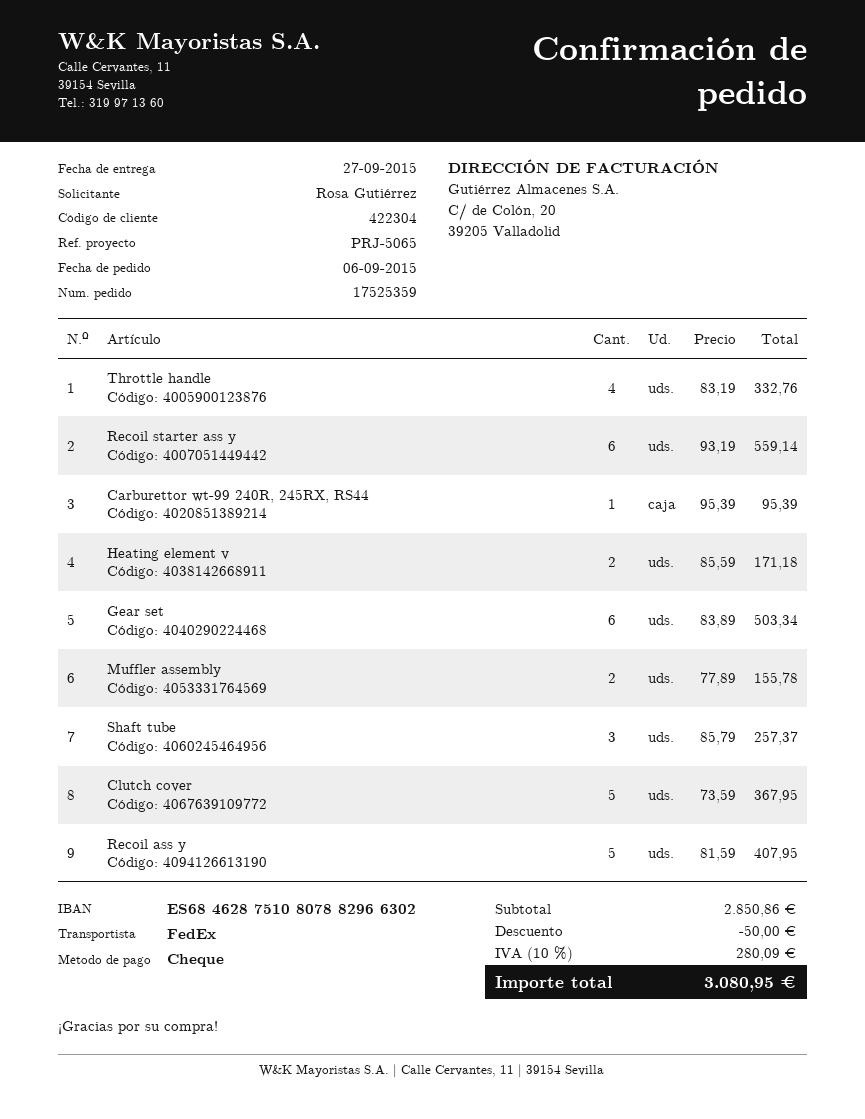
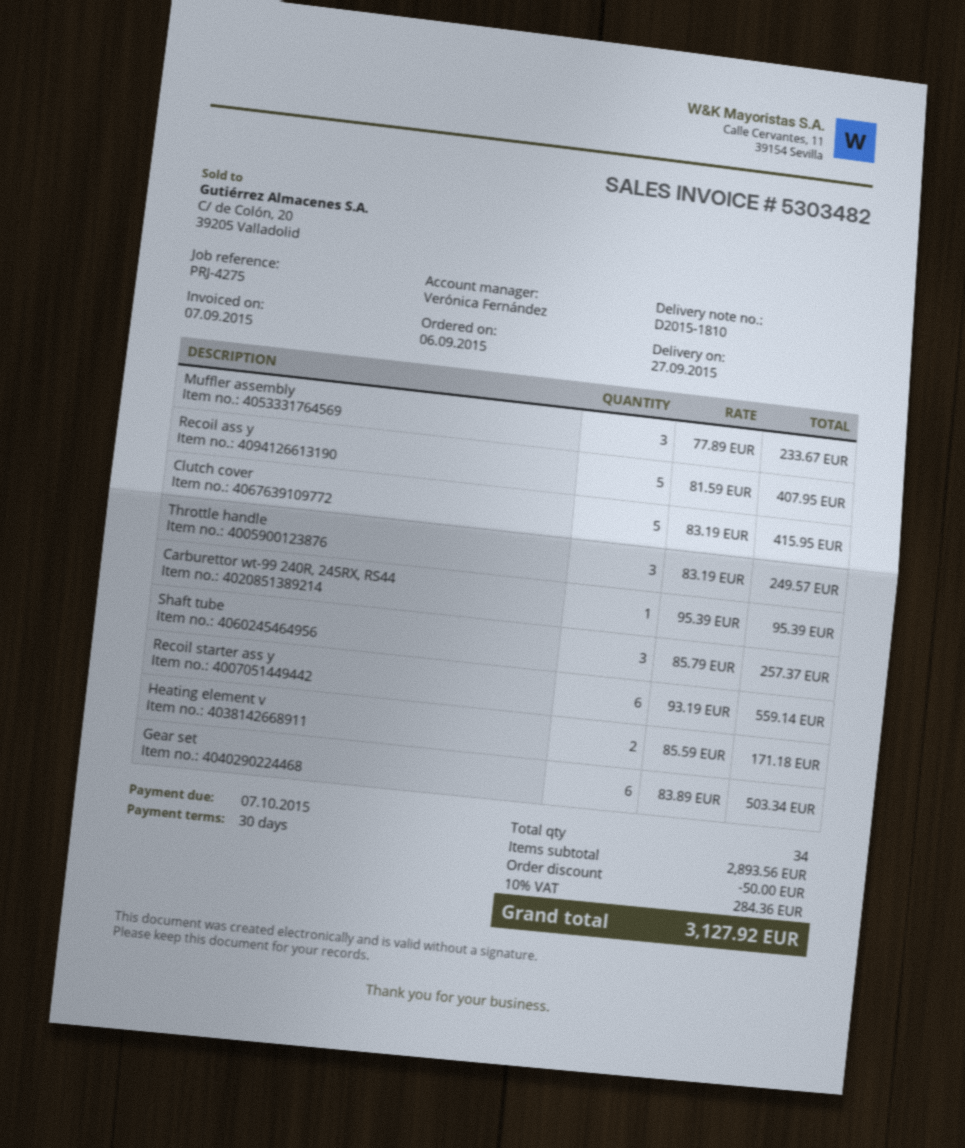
reference: PRJ-5065 -> PRJ-4275
Throttle handle: 4 x 83.19 = 332.76 -> 3 x 83.19 = 249.57
Muffler assembly: 2 x 77.89 = 155.78 -> 3 x 77.89 = 233.67
Clutch cover: 5 x 73.59 = 367.95 -> 5 x 83.19 = 415.95
subtotal: 2850.86 -> 2893.56
tax: 10% = 280.09 -> 10% = 284.36
total: 3080.95 -> 3127.92

